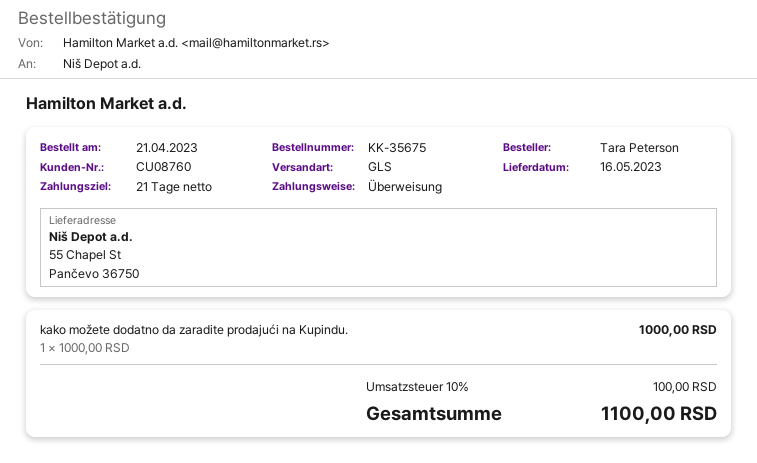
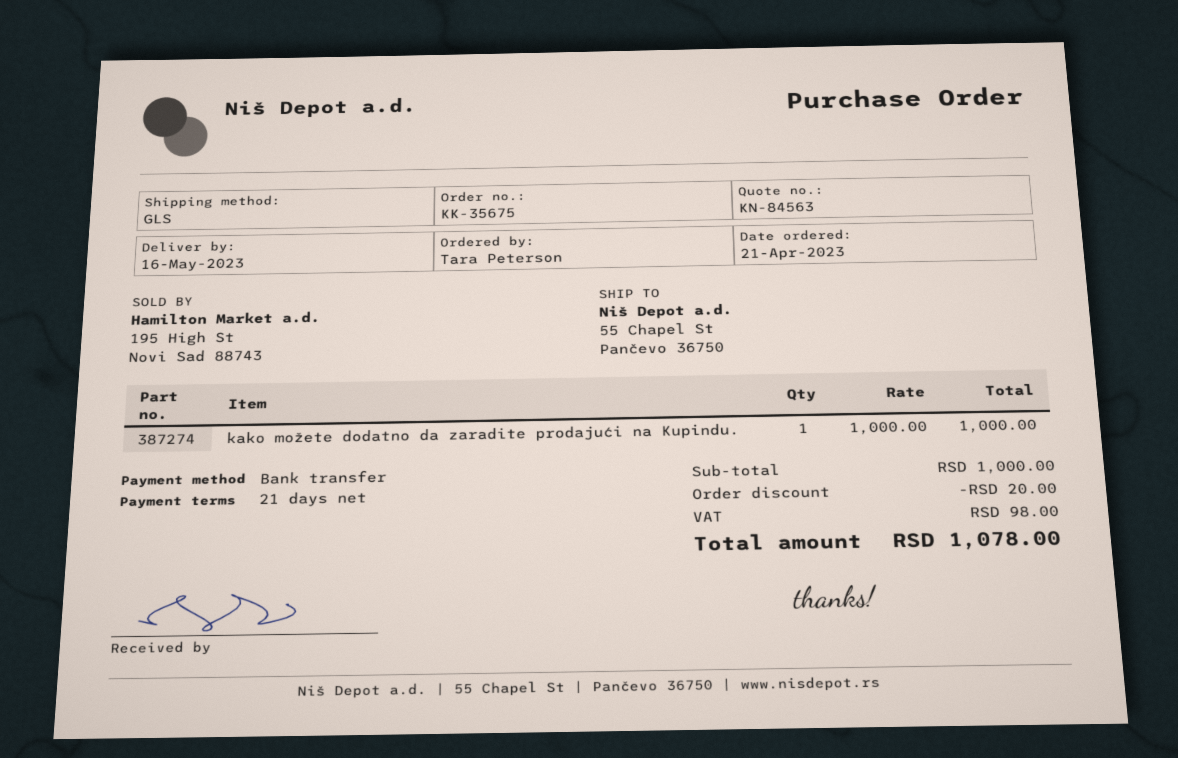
discount: none -> 20.00
tax: 100.00 -> 98.00
total: 1100.00 -> 1078.00

